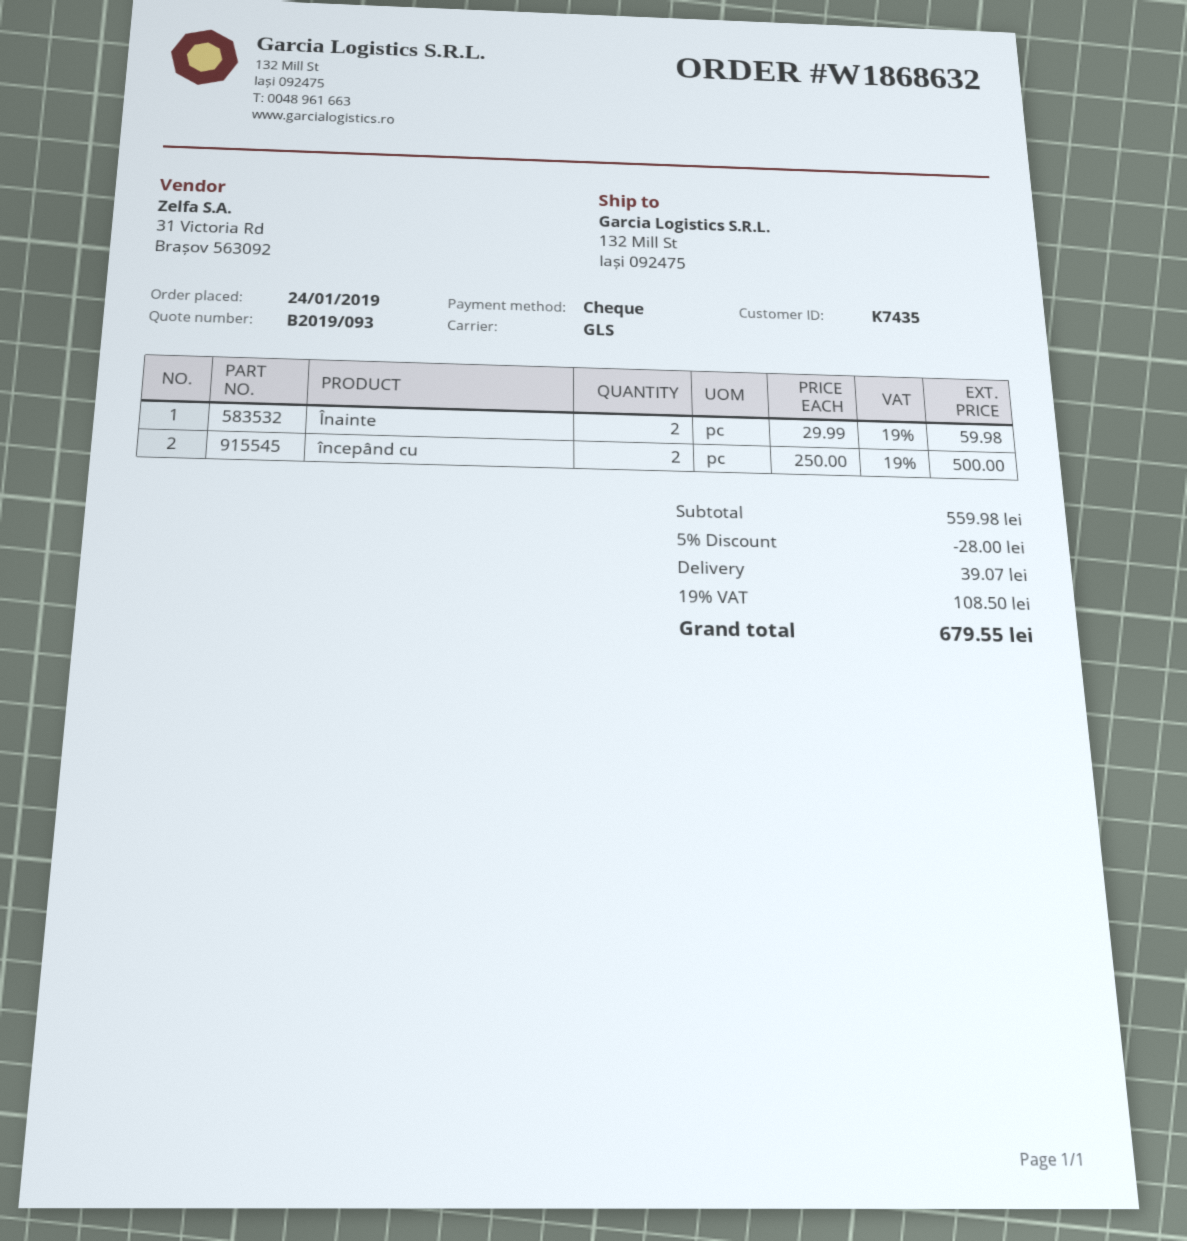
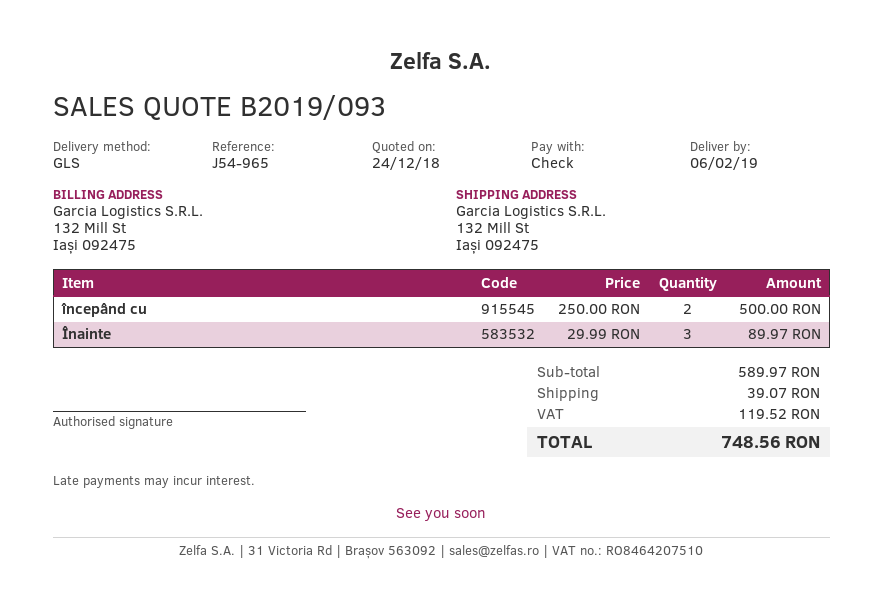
Înainte: 2 x 29.99 = 59.98 -> 3 x 29.99 = 89.97
subtotal: 559.98 -> 589.97
discount: 5% = 28.00 -> none
tax: 108.50 -> 119.52
total: 679.55 -> 748.56

